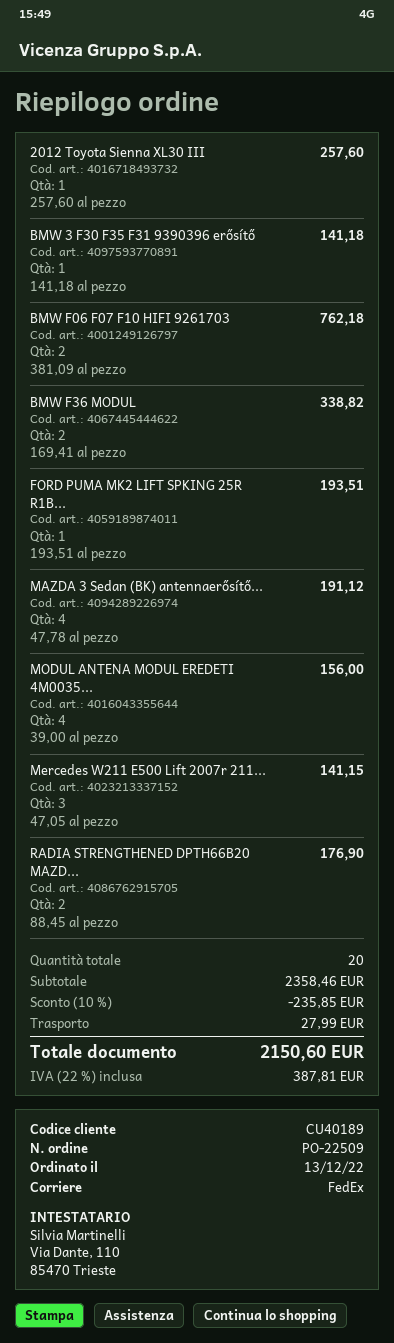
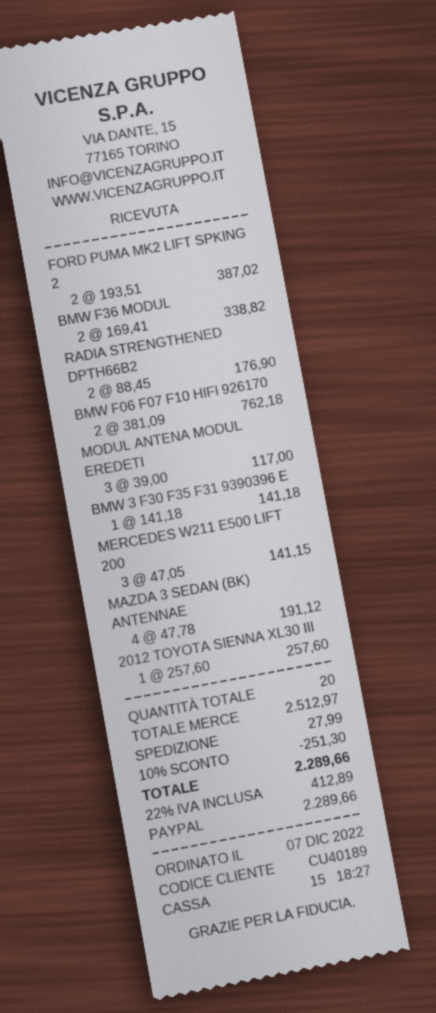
order date: 2022-12-13 -> 2022-12-07
FORD PUMA MK2 LIFT SPKING 25R R1B...: 1 x 193.51 = 193.51 -> 2 x 193.51 = 387.02
MODUL ANTENA MODUL EREDETI 4M0035...: 4 x 39.00 = 156.00 -> 3 x 39.00 = 117.00
subtotal: 2358.46 -> 2512.97
discount: 10% = 235.85 -> 10% = 251.30
tax: 22% = 387.81 -> 22% = 412.89
total: 2150.60 -> 2289.66

